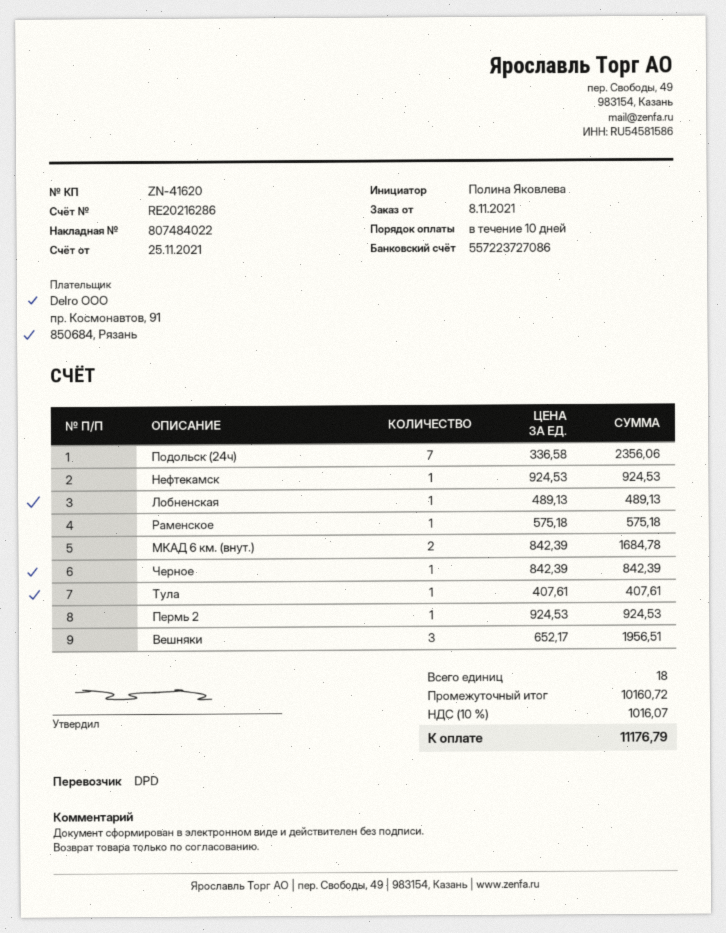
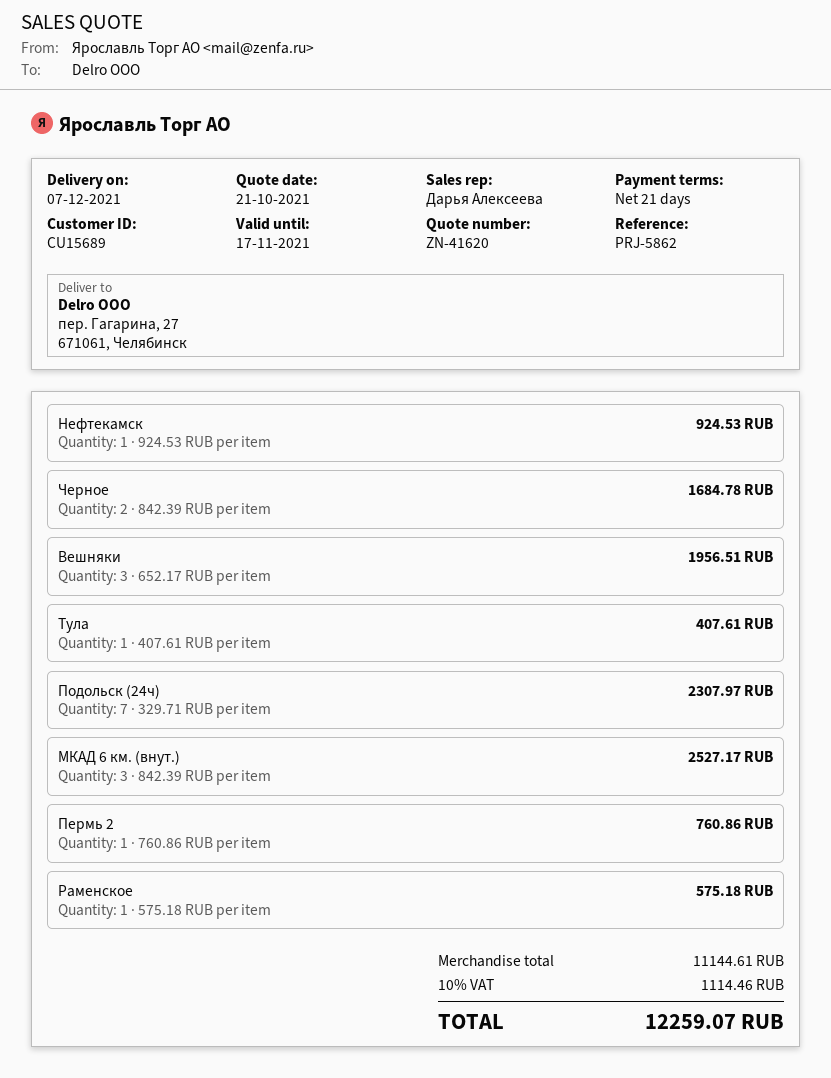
payment terms: 10 days -> 21 days
Подольск (24ч): 7 x 336.58 = 2356.06 -> 7 x 329.71 = 2307.97
Лобненская: 1 x 489.13 = 489.13 -> none
МКАД 6 км. (внут.): 2 x 842.39 = 1684.78 -> 3 x 842.39 = 2527.17
Черное: 1 x 842.39 = 842.39 -> 2 x 842.39 = 1684.78
Пермь 2: 1 x 924.53 = 924.53 -> 1 x 760.86 = 760.86
subtotal: 10160.72 -> 11144.61
tax: 10% = 1016.07 -> 10% = 1114.46
total: 11176.79 -> 12259.07

